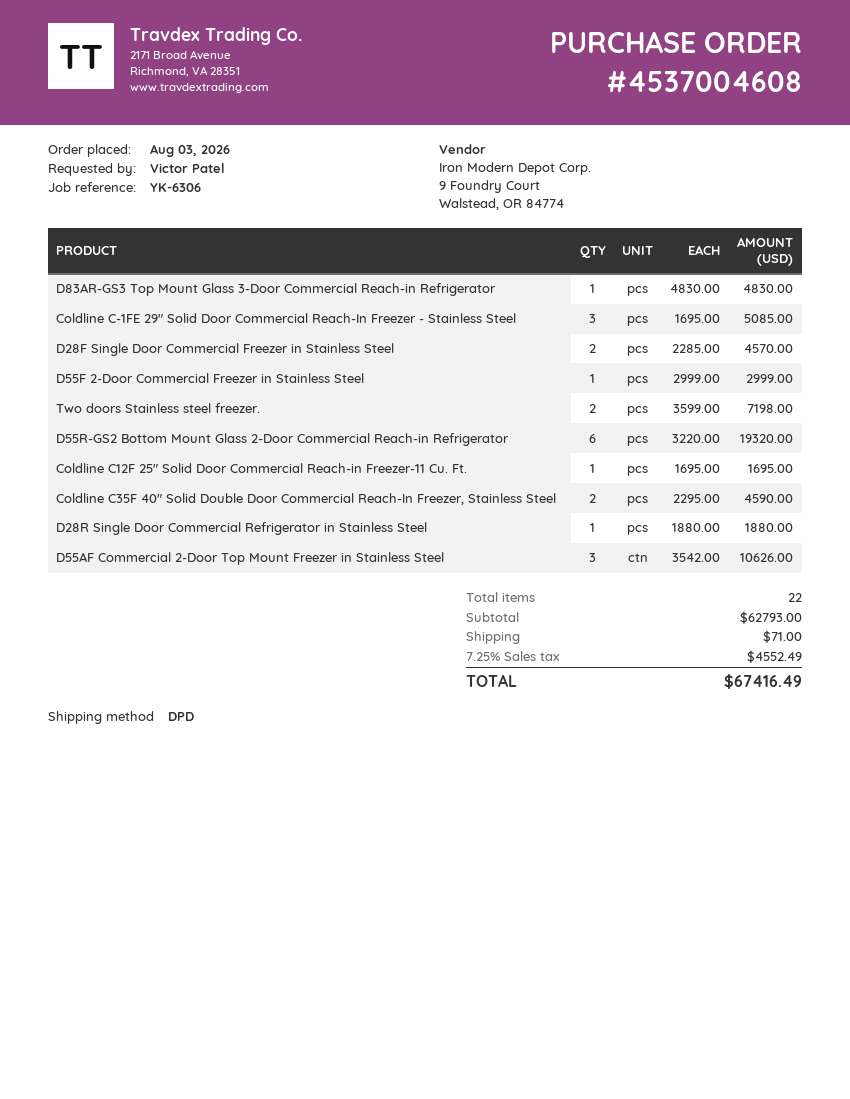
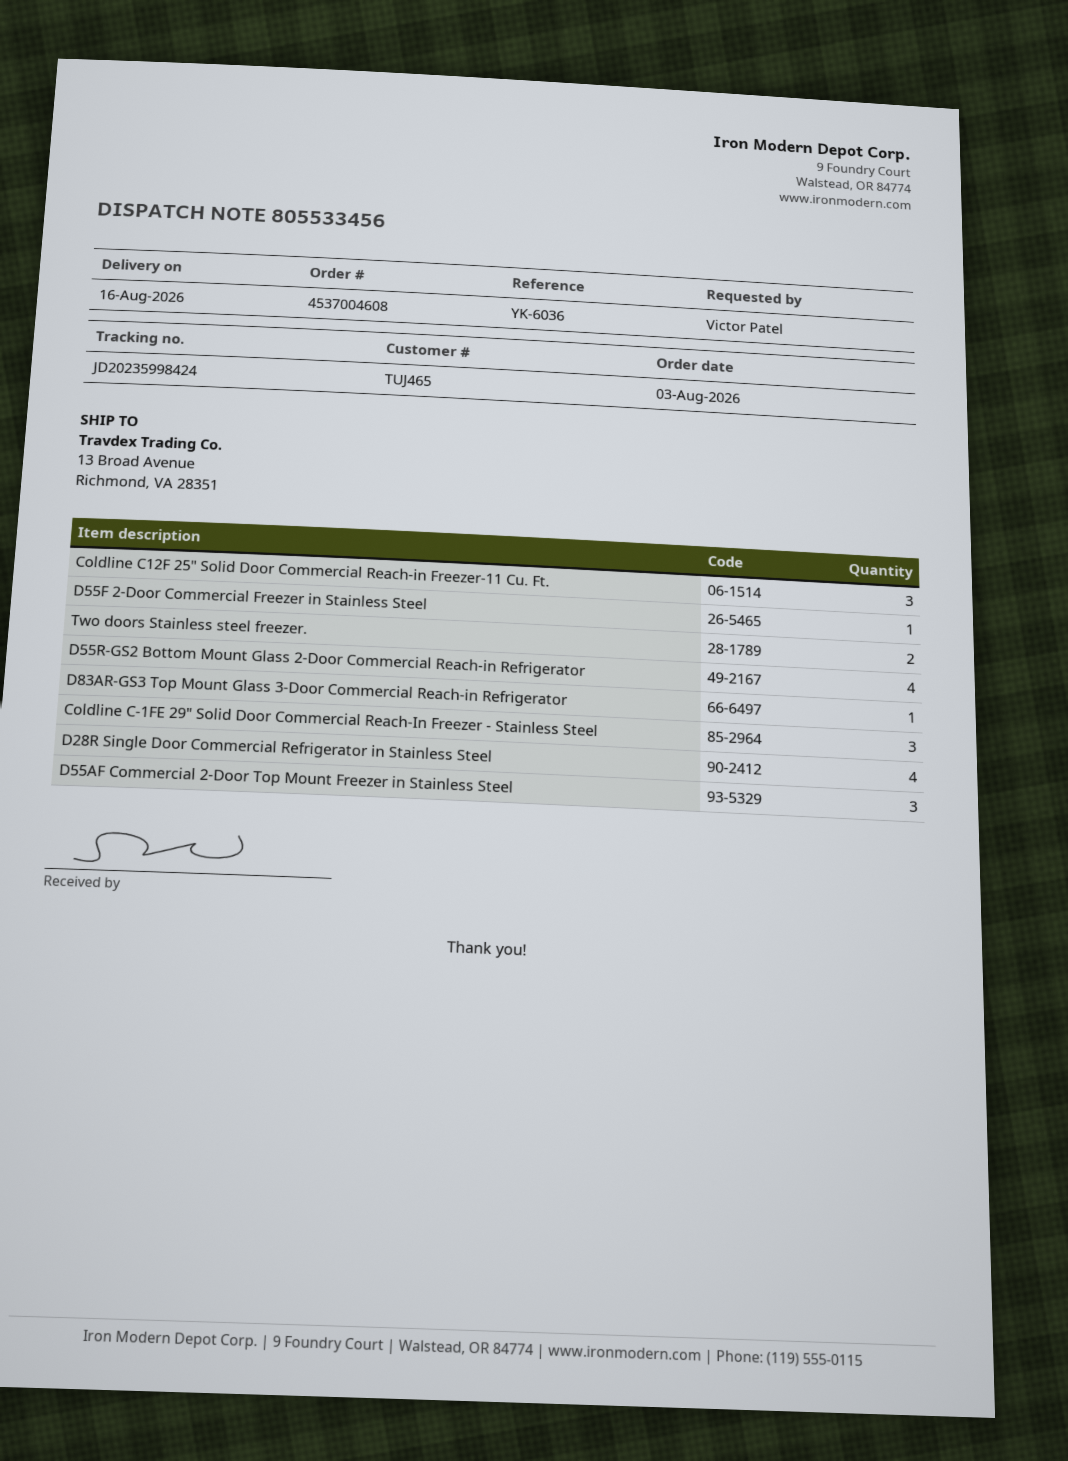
reference: YK-6306 -> YK-6036
D28F Single Door Commercial Freezer in Stainless Steel: 2 -> none
D55R-GS2 Bottom Mount Glass 2-Door Commercial Reach-in Refrigerator: 6 -> 4
Coldline C12F 25" Solid Door Commercial Reach-in Freezer-11 Cu. Ft.: 1 -> 3
Coldline C35F 40" Solid Double Door Commercial Reach-In Freezer, Stainless Steel: 2 -> none
D28R Single Door Commercial Refrigerator in Stainless Steel: 1 -> 4

